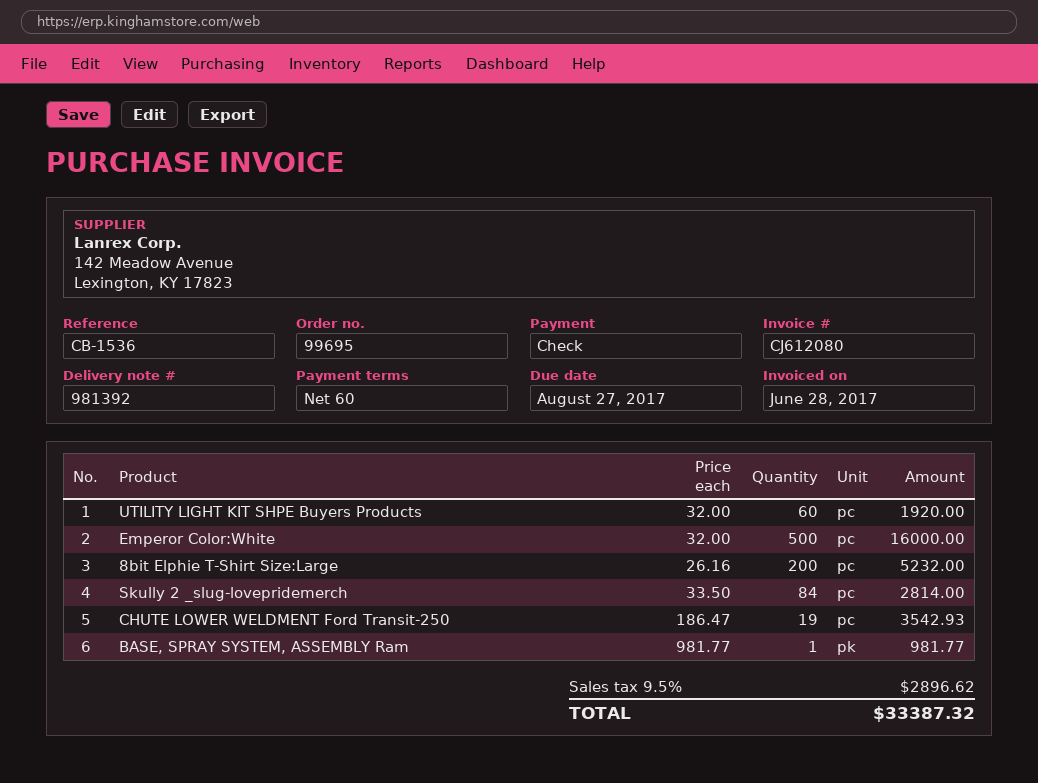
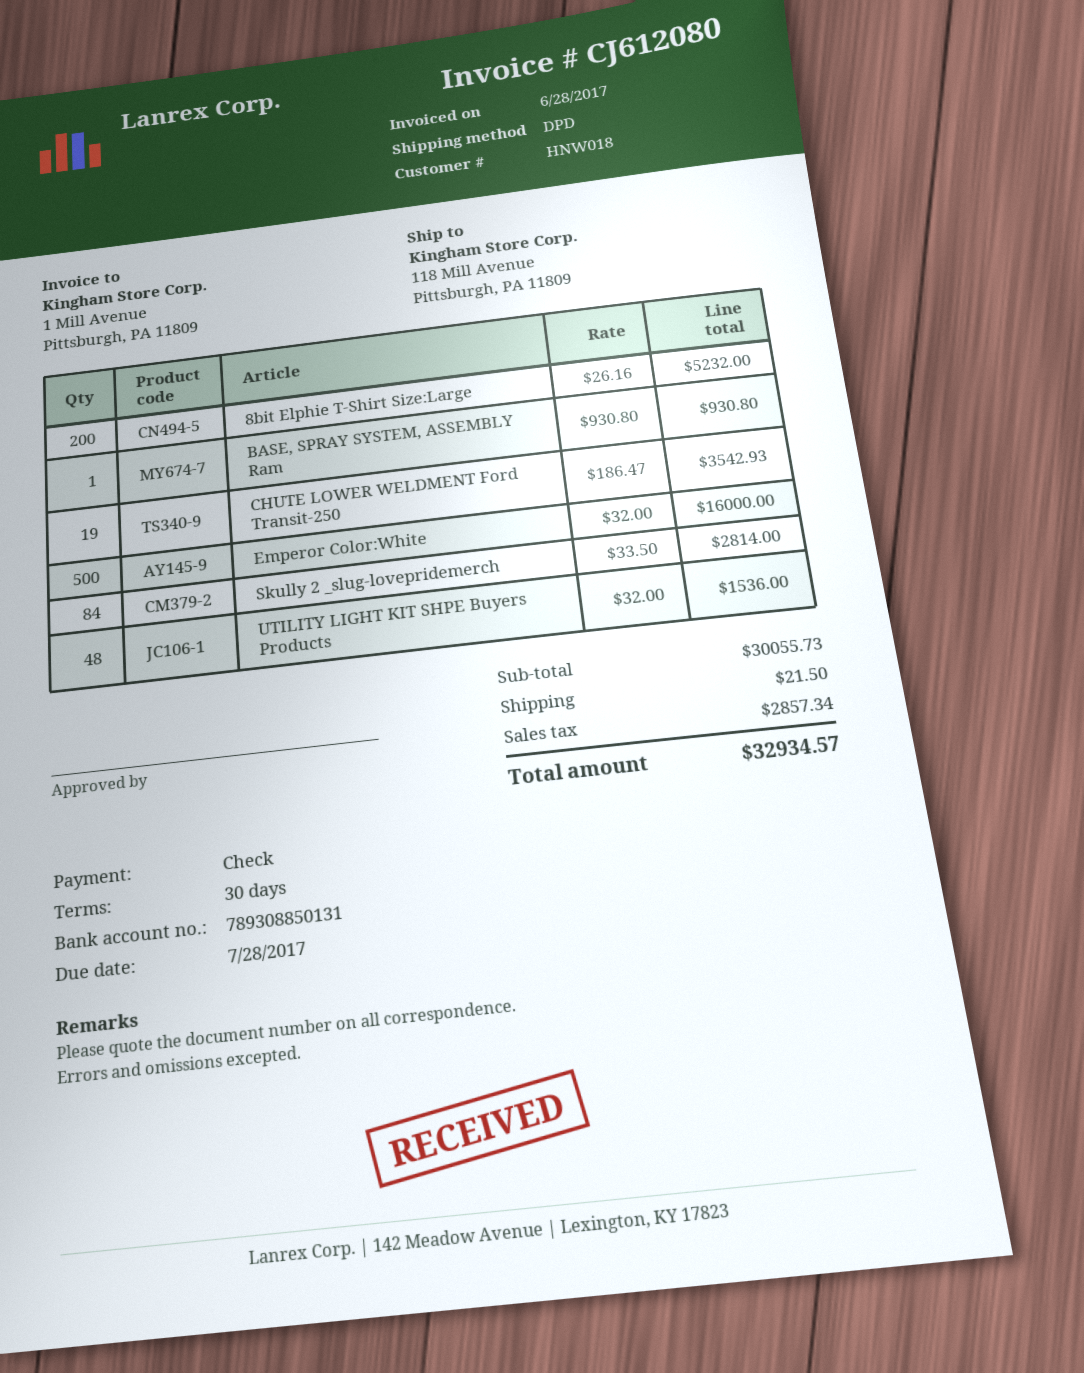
payment terms: 60 days -> 30 days
due date: 2017-08-27 -> 2017-07-28
UTILITY LIGHT KIT SHPE Buyers Products: 60 x 32.00 = 1920.00 -> 48 x 32.00 = 1536.00
BASE, SPRAY SYSTEM, ASSEMBLY Ram: 1 x 981.77 = 981.77 -> 1 x 930.80 = 930.80
shipping: none -> 21.50
tax: 2896.62 -> 2857.34
total: 33387.32 -> 32934.57

